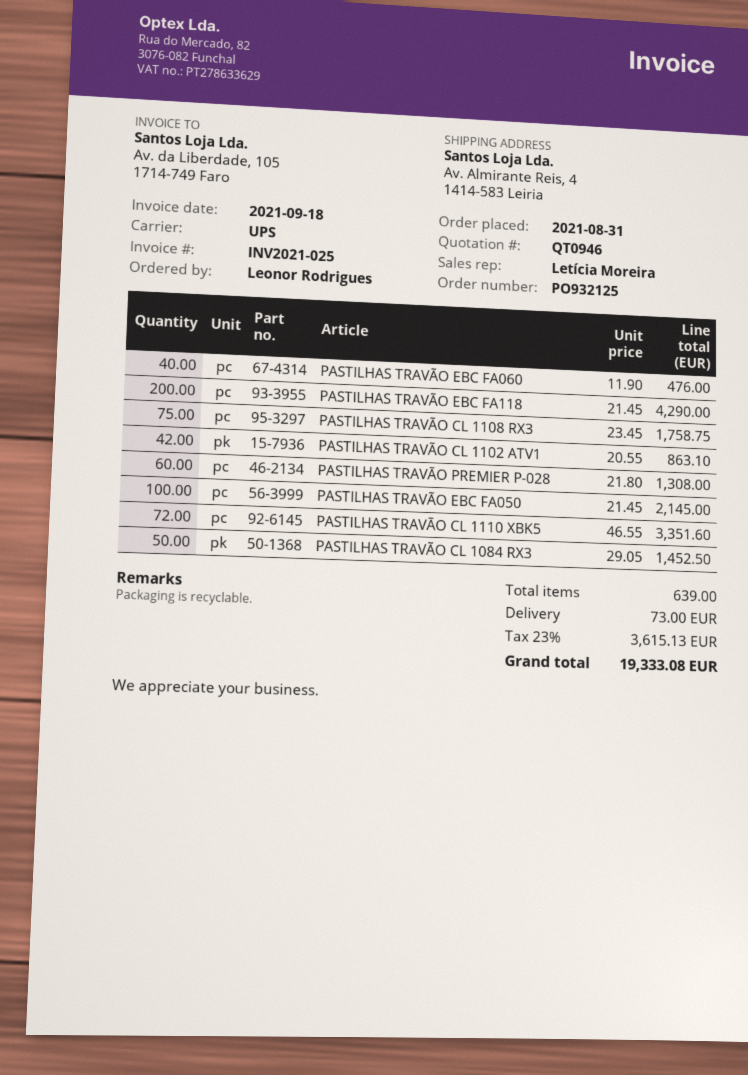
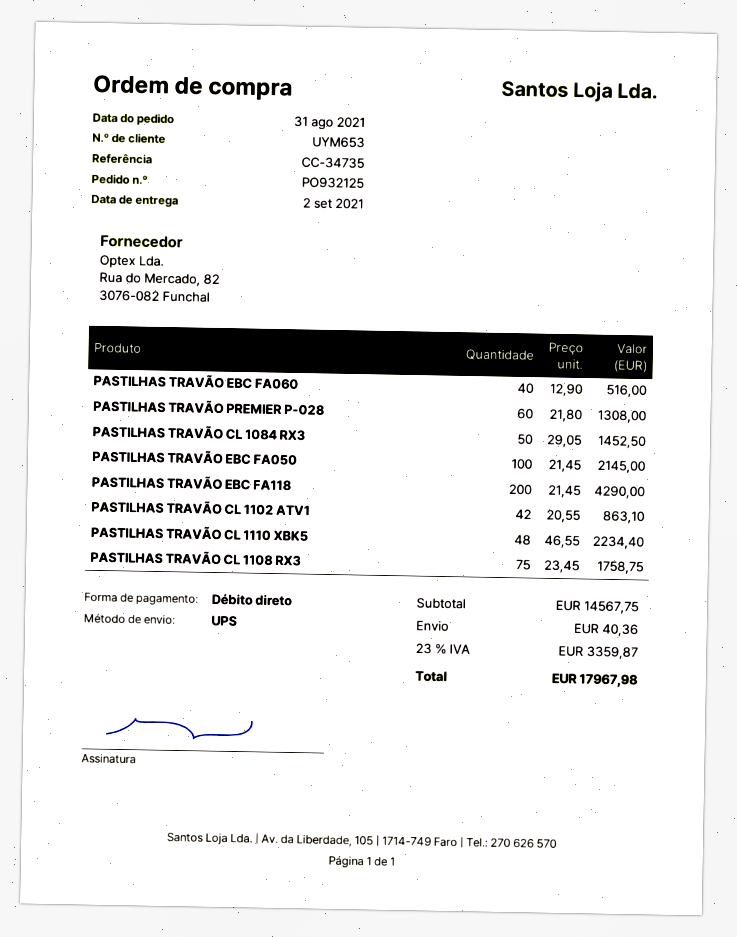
PASTILHAS TRAVÃO EBC FA060: 40 x 11.90 = 476.00 -> 40 x 12.90 = 516.00
PASTILHAS TRAVÃO CL 1110 XBK5: 72 x 46.55 = 3351.60 -> 48 x 46.55 = 2234.40
shipping: 73.00 -> 40.36
tax: 23% = 3615.13 -> 23% = 3359.87
total: 19333.08 -> 17967.98

